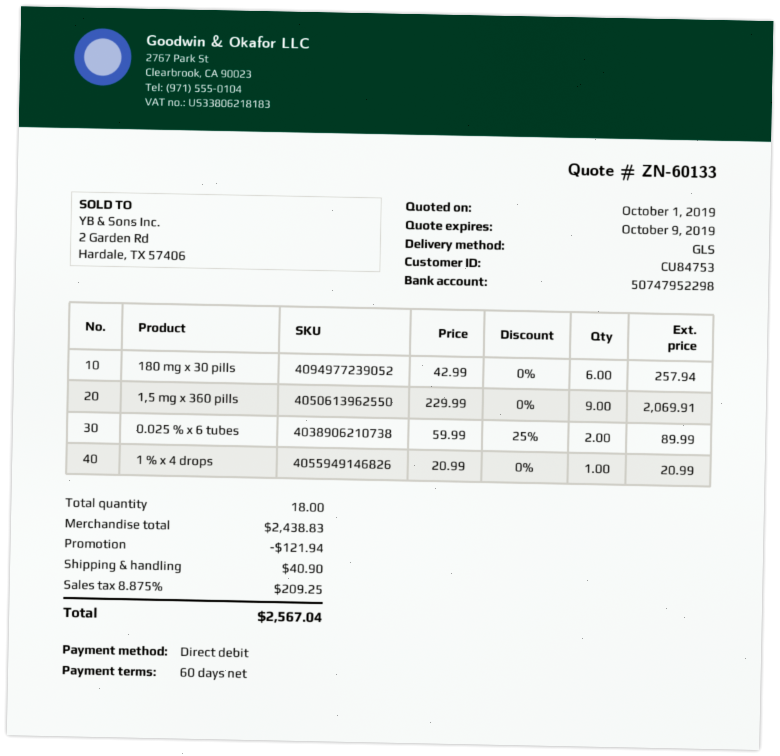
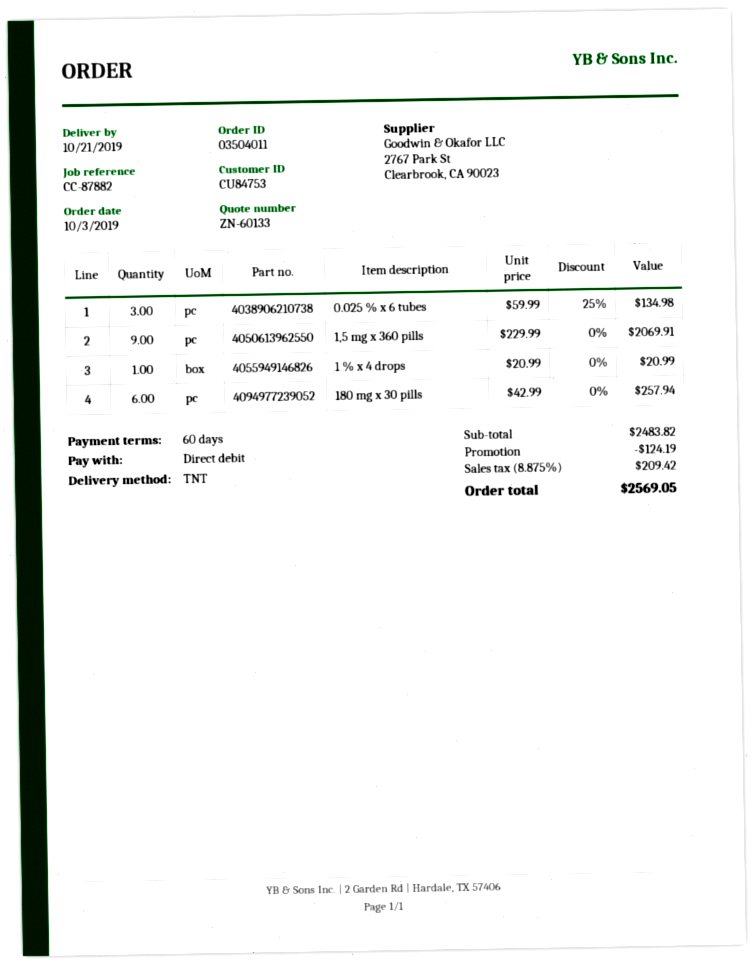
shipping method: GLS -> TNT
0.025 % x 6 tubes: 2 x 59.99 - 25% = 89.99 -> 3 x 59.99 - 25% = 134.98
subtotal: 2438.83 -> 2483.82
discount: 121.94 -> 124.19
shipping: 40.90 -> none
tax: 8.875% = 209.25 -> 8.875% = 209.42
total: 2567.04 -> 2569.05

